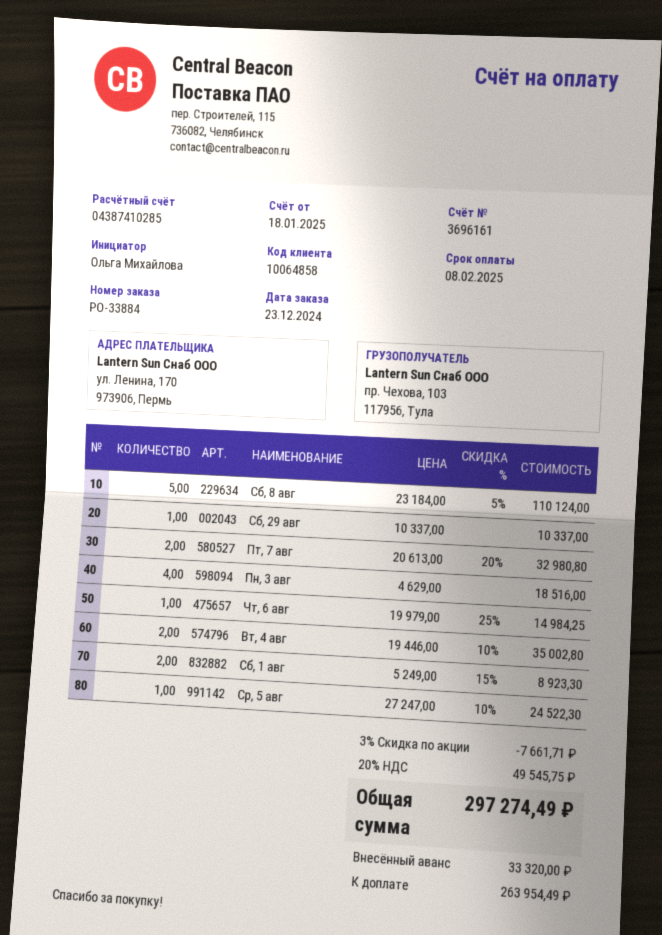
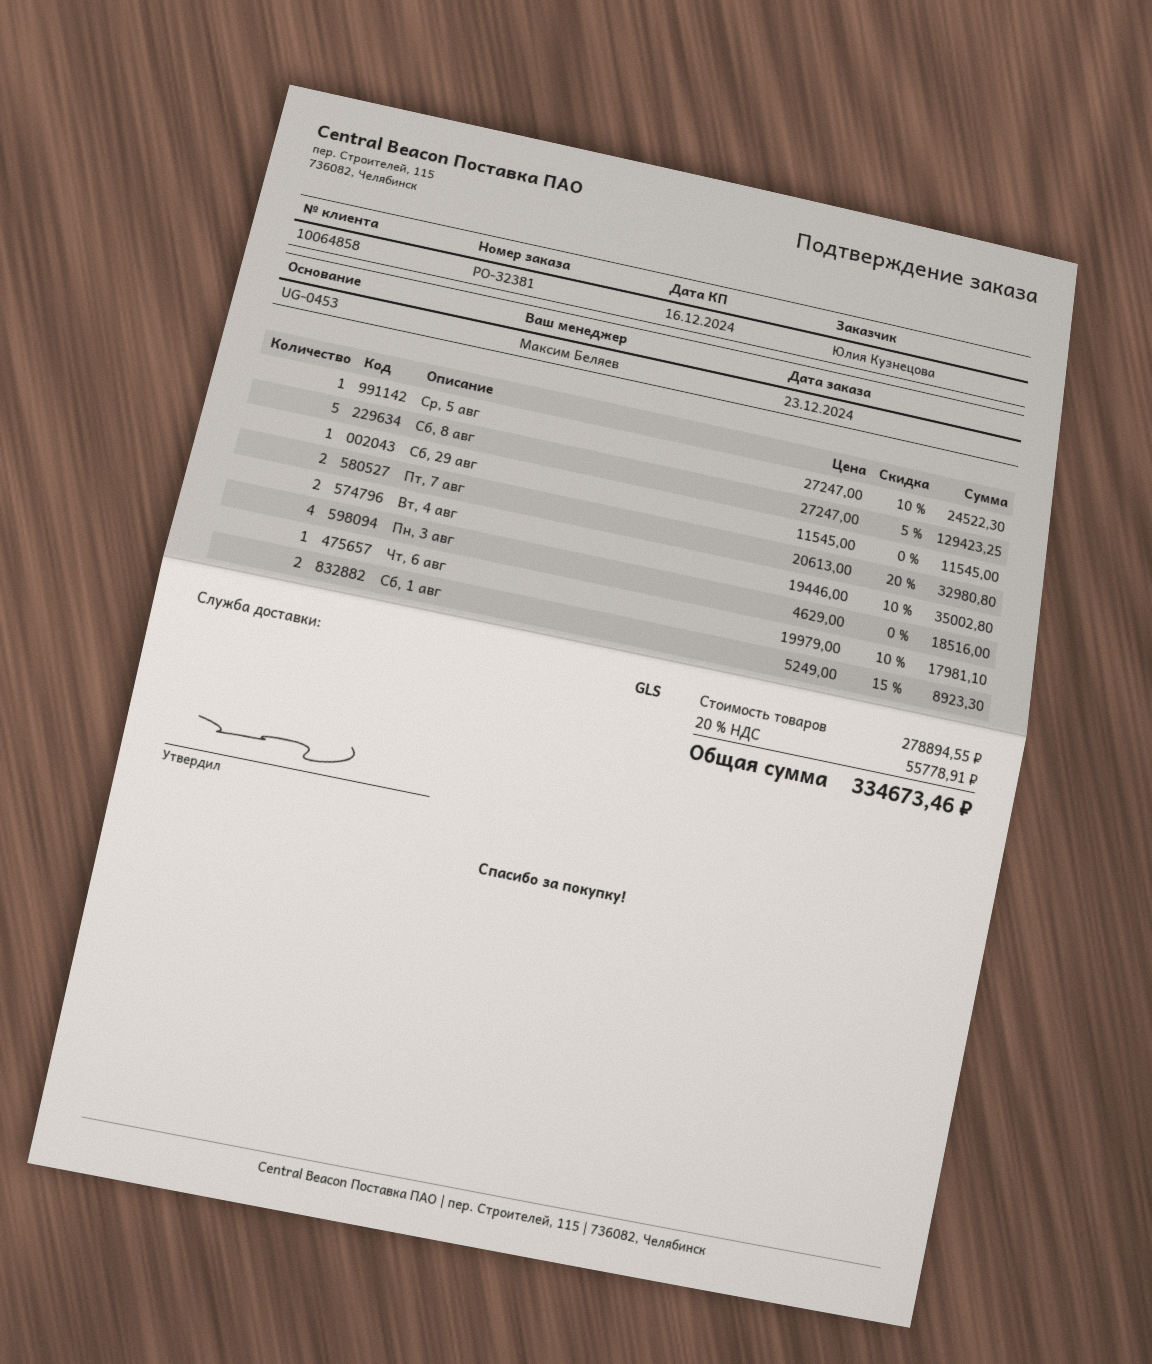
order number: PO-33884 -> PO-32381
ordered by: Ольга Михайлова -> Юлия Кузнецова
Сб, 8 авг: 5 x 23184.00 - 5% = 110124.00 -> 5 x 27247.00 - 5% = 129423.25
Сб, 29 авг: 1 x 10337.00 = 10337.00 -> 1 x 11545.00 = 11545.00
Чт, 6 авг: 1 x 19979.00 - 25% = 14984.25 -> 1 x 19979.00 - 10% = 17981.10
discount: 3% = 7661.71 -> none
tax: 20% = 49545.75 -> 20% = 55778.91
total: 297274.49 -> 334673.46

